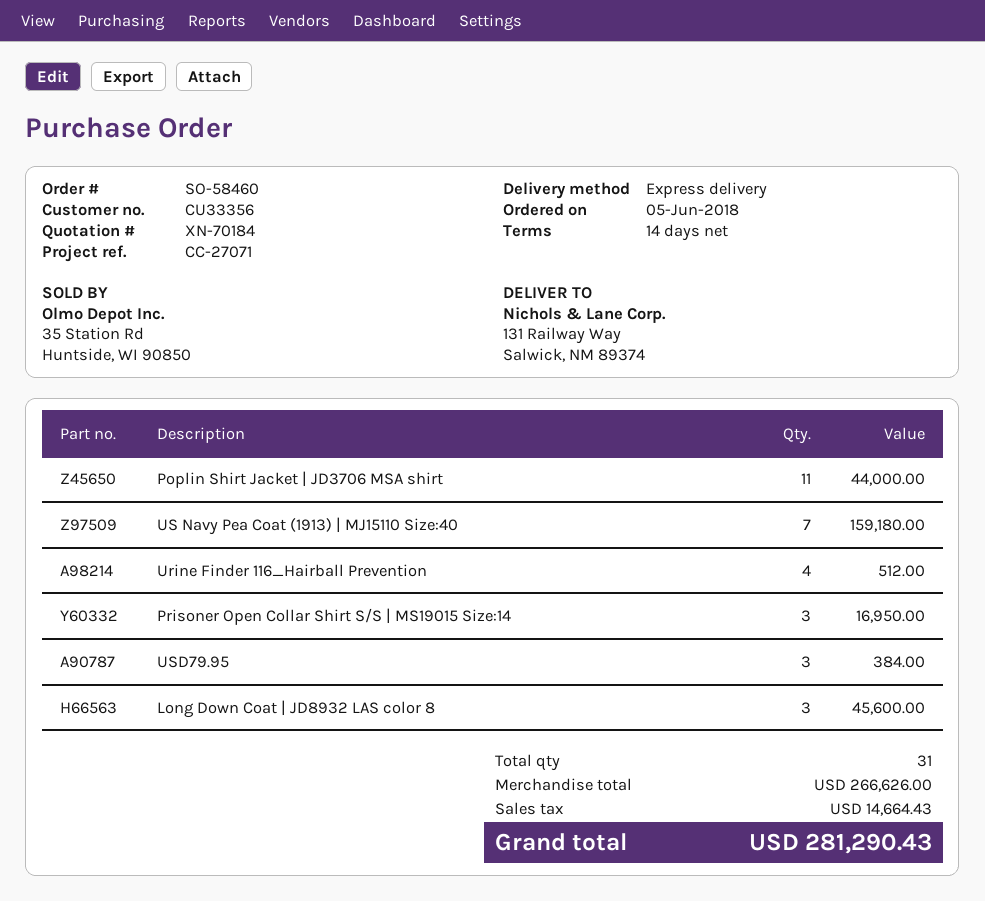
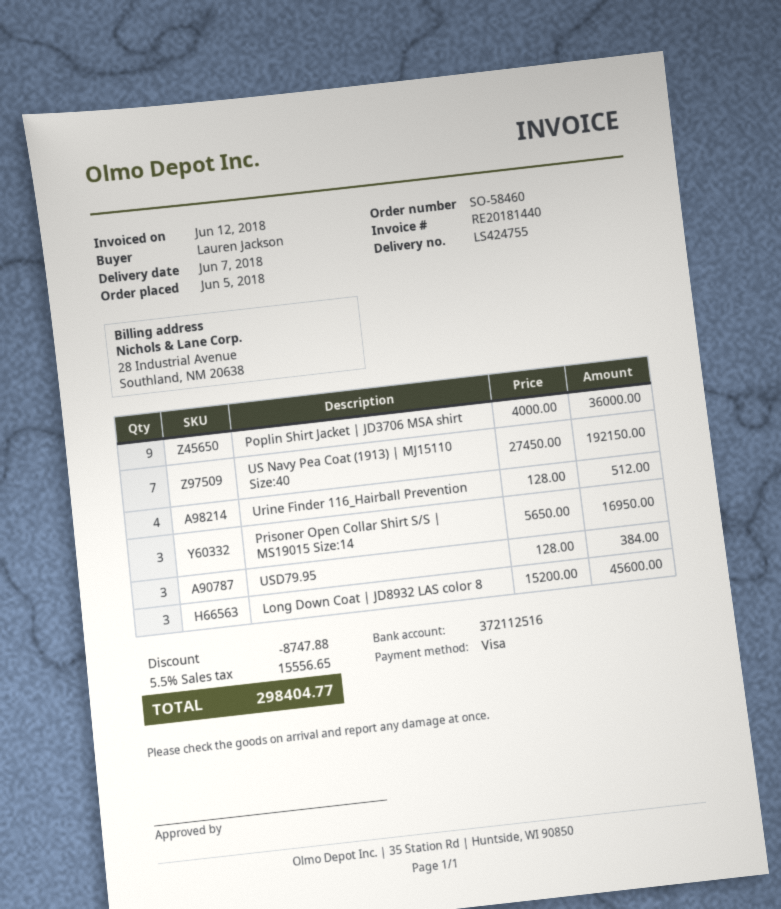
Poplin Shirt Jacket | JD3706 MSA shirt: 11 for 44000.00 -> 9 for 36000.00
US Navy Pea Coat (1913) | MJ15110 Size:40: 7 for 159180.00 -> 7 for 192150.00
discount: none -> 8747.88
tax: 14664.43 -> 15556.65
total: 281290.43 -> 298404.77

